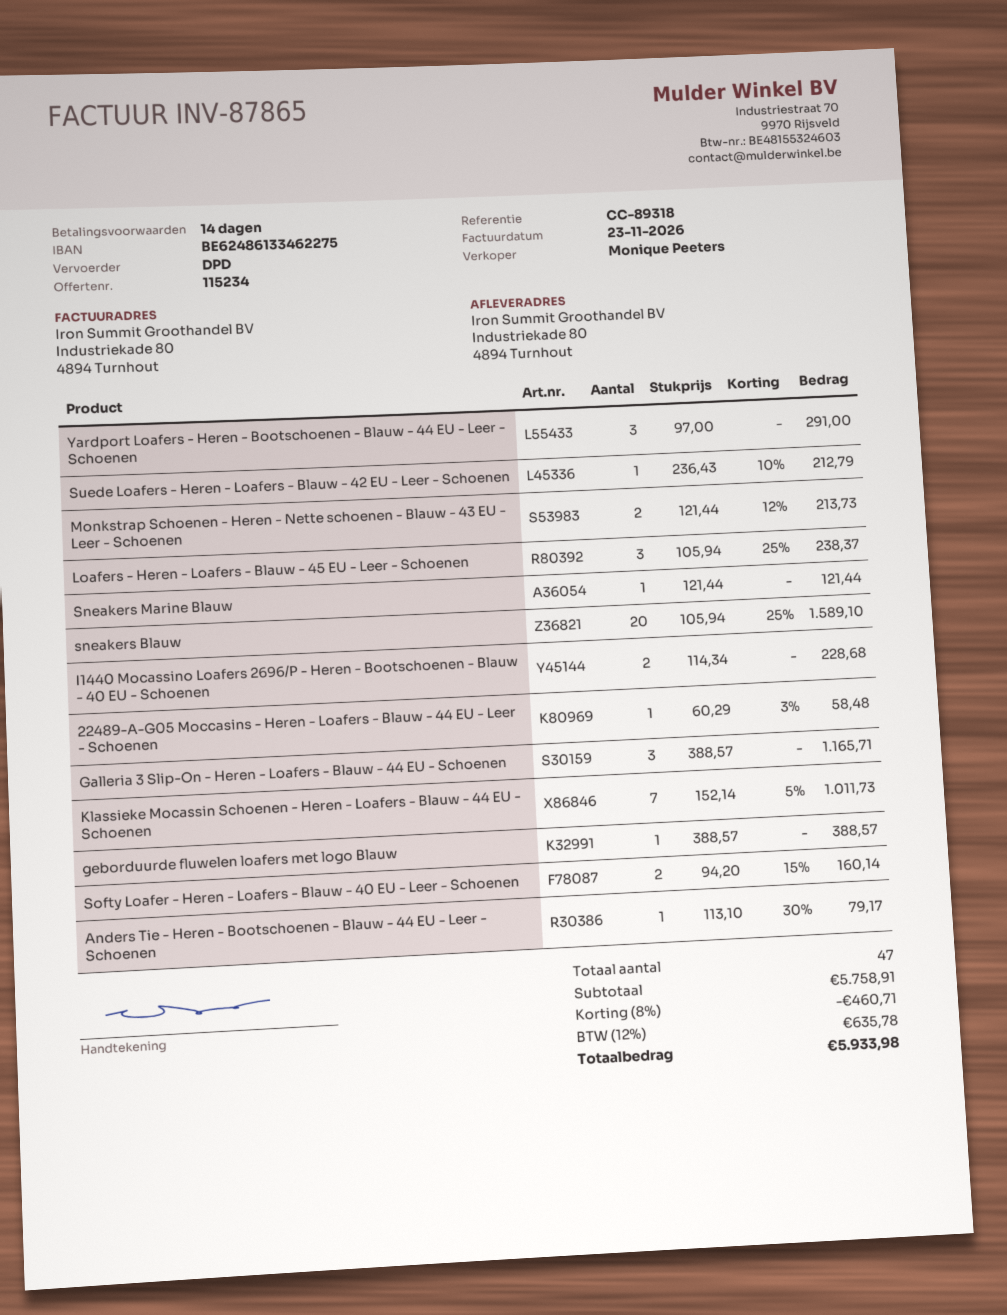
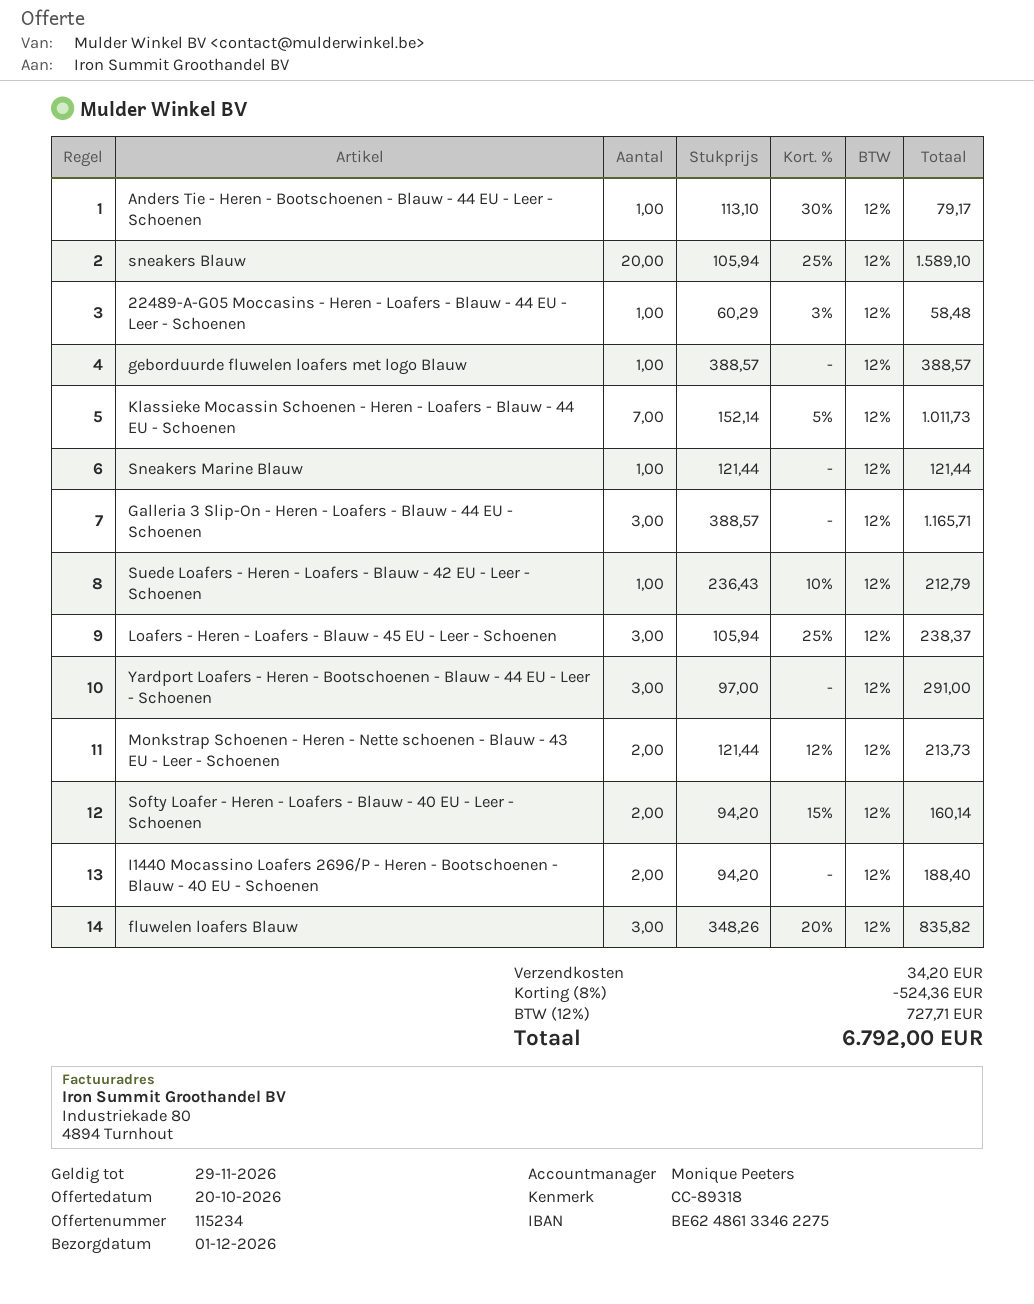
I1440 Mocassino Loafers 2696/P - Heren - Bootschoenen - Blauw - 40 EU - Schoenen: 2 x 114.34 = 228.68 -> 2 x 94.20 = 188.40
fluwelen loafers Blauw: none -> 3 x 348.26 - 20% = 835.82
discount: 8% = 460.71 -> 8% = 524.36
shipping: none -> 34.20
tax: 12% = 635.78 -> 12% = 727.71
total: 5933.98 -> 6792.00

